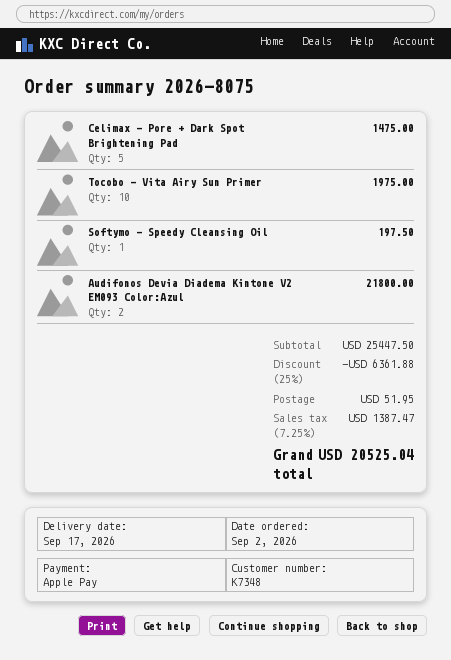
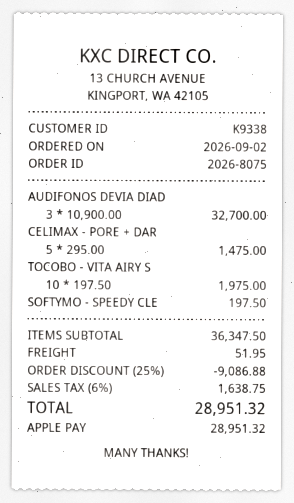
customer number: K7348 -> K9338
Audifonos Devia Diadema Kintone V2 EM093 Color:Azul: 2 for 21800.00 -> 3 for 32700.00
subtotal: 25447.50 -> 36347.50
discount: 25% = 6361.88 -> 25% = 9086.88
tax: 7.25% = 1387.47 -> 6% = 1638.75
total: 20525.04 -> 28951.32

